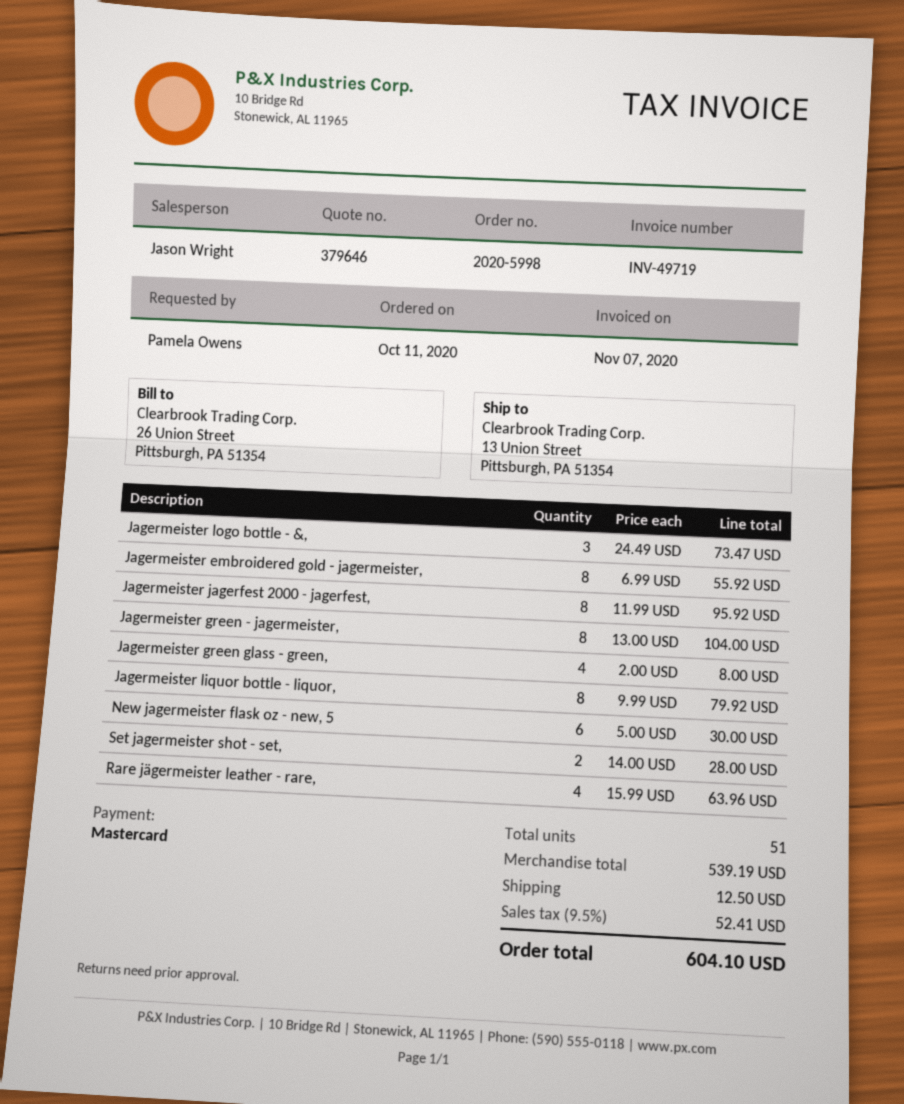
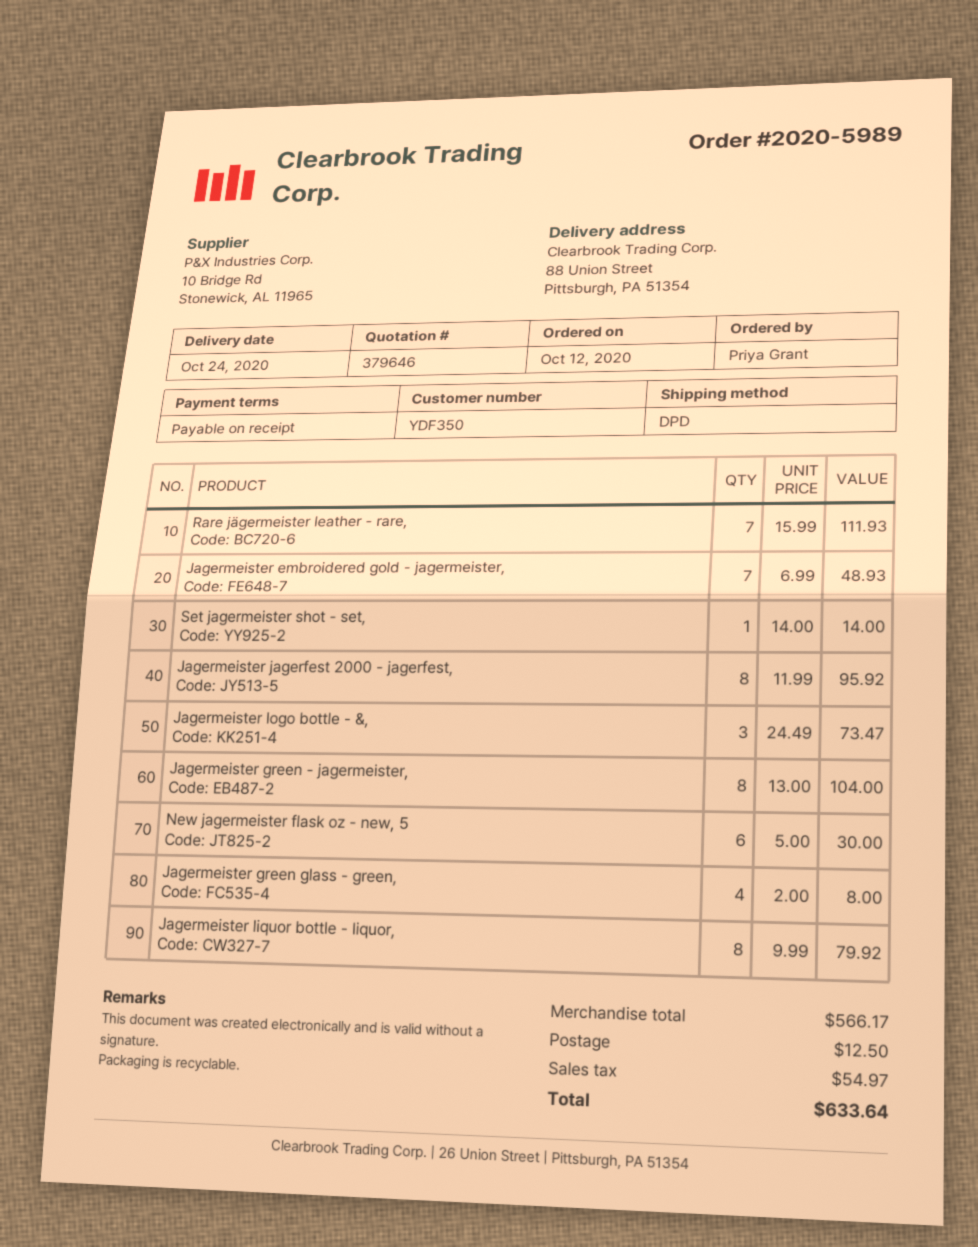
order number: 2020-5998 -> 2020-5989
order date: 2020-10-11 -> 2020-10-12
ordered by: Pamela Owens -> Priya Grant
ship to: 13 Union Street, Pittsburgh, PA 51354 -> 88 Union Street, Pittsburgh, PA 51354
Jagermeister embroidered gold - jagermeister,: 8 x 6.99 = 55.92 -> 7 x 6.99 = 48.93
Set jagermeister shot - set,: 2 x 14.00 = 28.00 -> 1 x 14.00 = 14.00
Rare jägermeister leather - rare,: 4 x 15.99 = 63.96 -> 7 x 15.99 = 111.93
subtotal: 539.19 -> 566.17
tax: 52.41 -> 54.97
total: 604.10 -> 633.64

